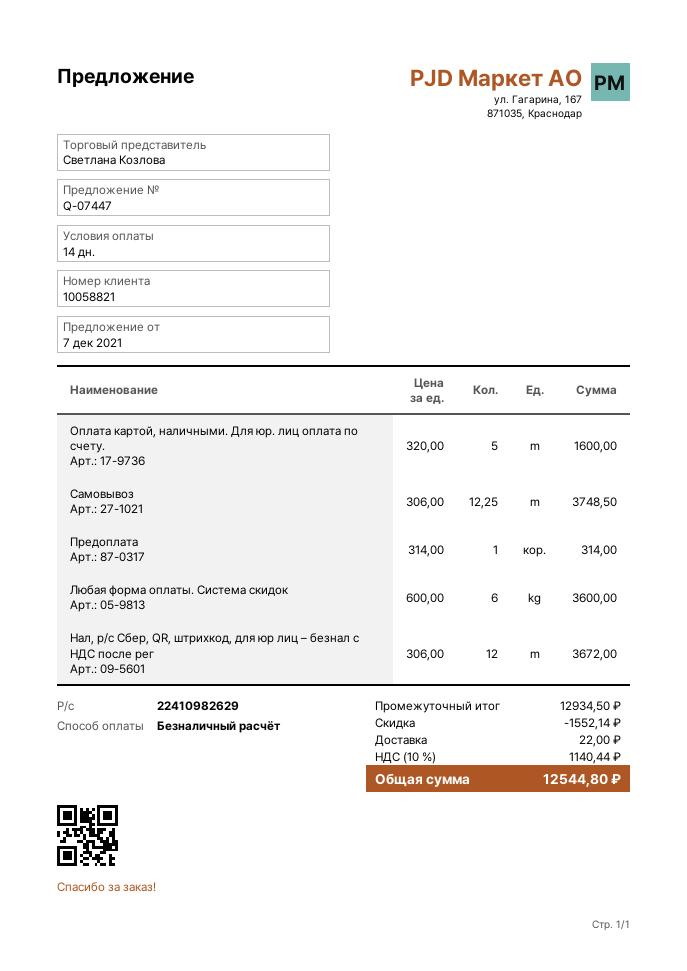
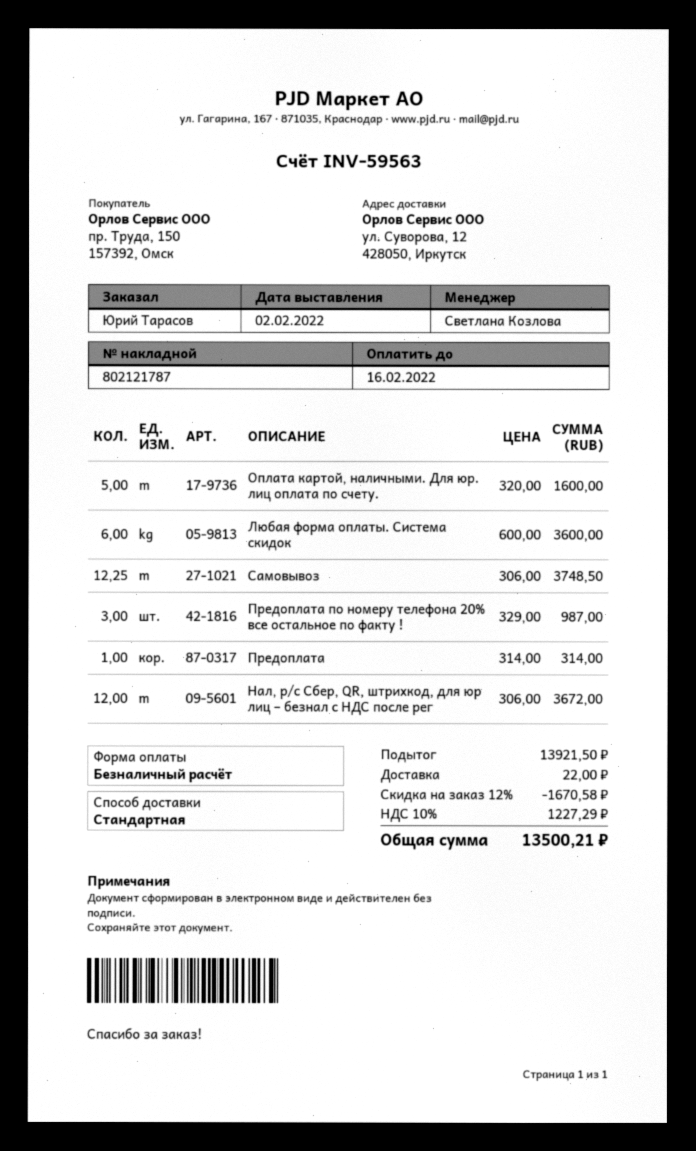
Предоплата по номеру телефона 20% все остальное по факту !: none -> 3 x 329.00 = 987.00
subtotal: 12934.50 -> 13921.50
discount: 1552.14 -> 1670.58
tax: 10% = 1140.44 -> 10% = 1227.29
total: 12544.80 -> 13500.21

